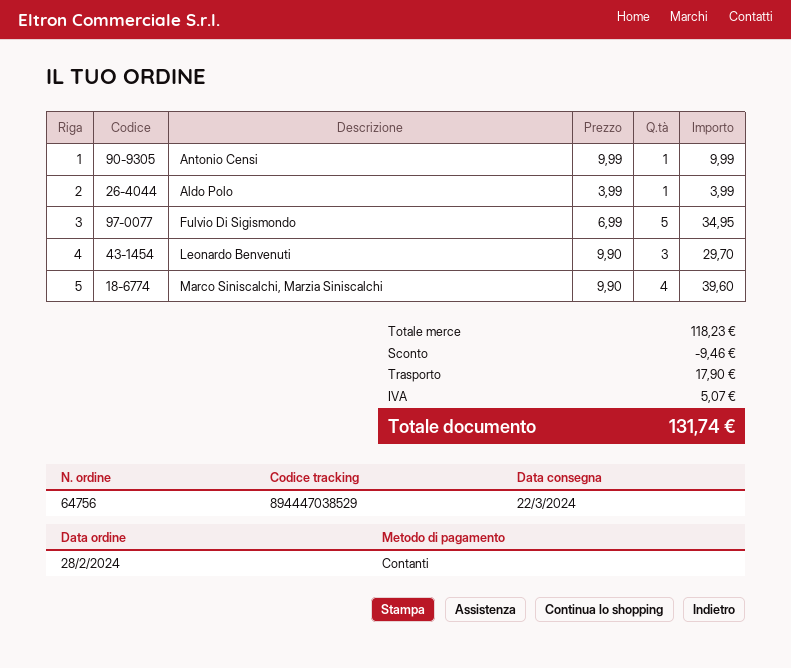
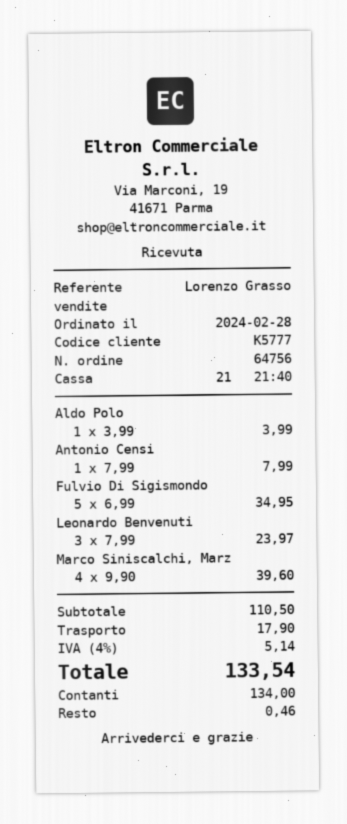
Antonio Censi: 1 x 9.99 = 9.99 -> 1 x 7.99 = 7.99
Leonardo Benvenuti: 3 x 9.90 = 29.70 -> 3 x 7.99 = 23.97
subtotal: 118.23 -> 110.50
discount: 9.46 -> none
tax: 5.07 -> 5.14
total: 131.74 -> 133.54

